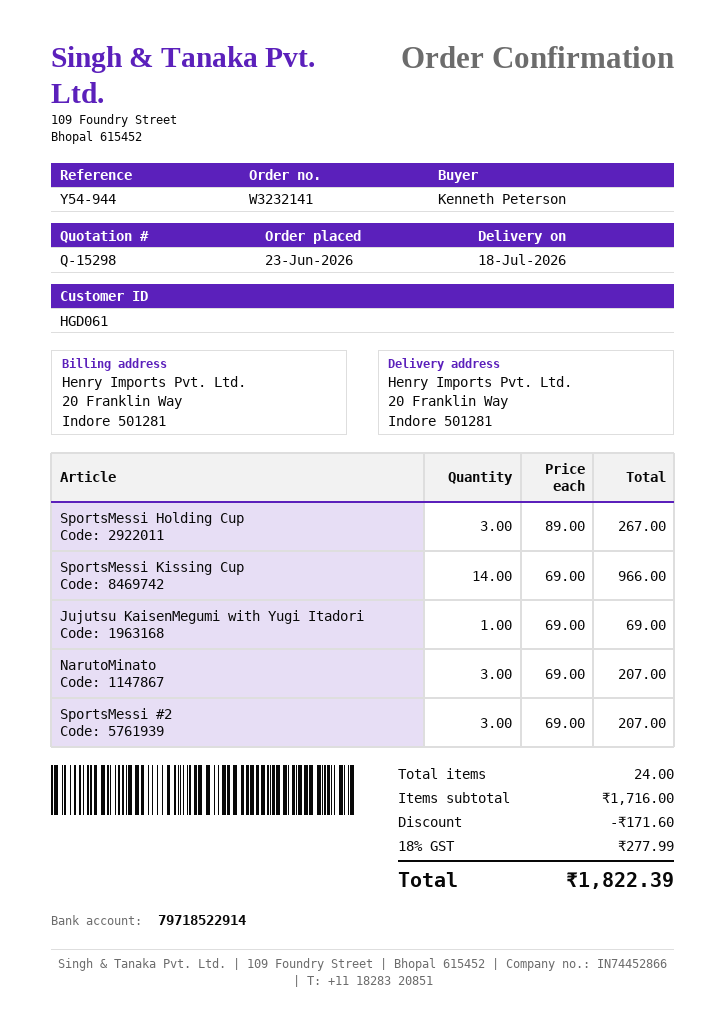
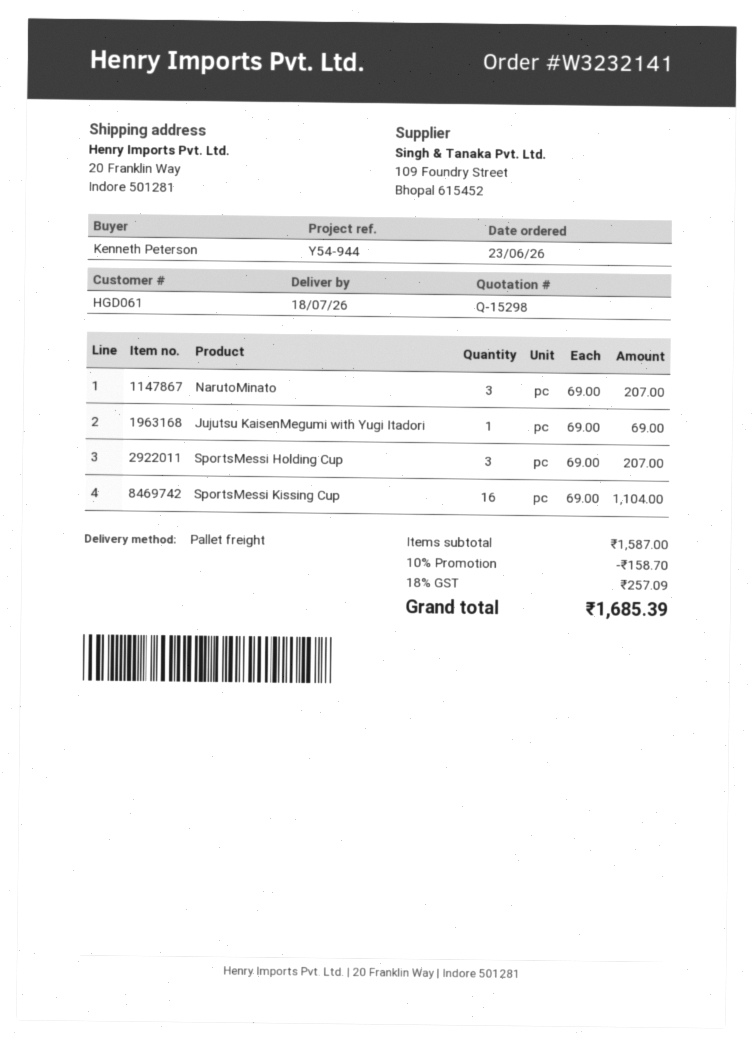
SportsMessi Holding Cup: 3 x 89.00 = 267.00 -> 3 x 69.00 = 207.00
SportsMessi Kissing Cup: 14 x 69.00 = 966.00 -> 16 x 69.00 = 1104.00
SportsMessi #2: 3 x 69.00 = 207.00 -> none
subtotal: 1716.00 -> 1587.00
discount: 171.60 -> 158.70
tax: 18% = 277.99 -> 18% = 257.09
total: 1822.39 -> 1685.39

